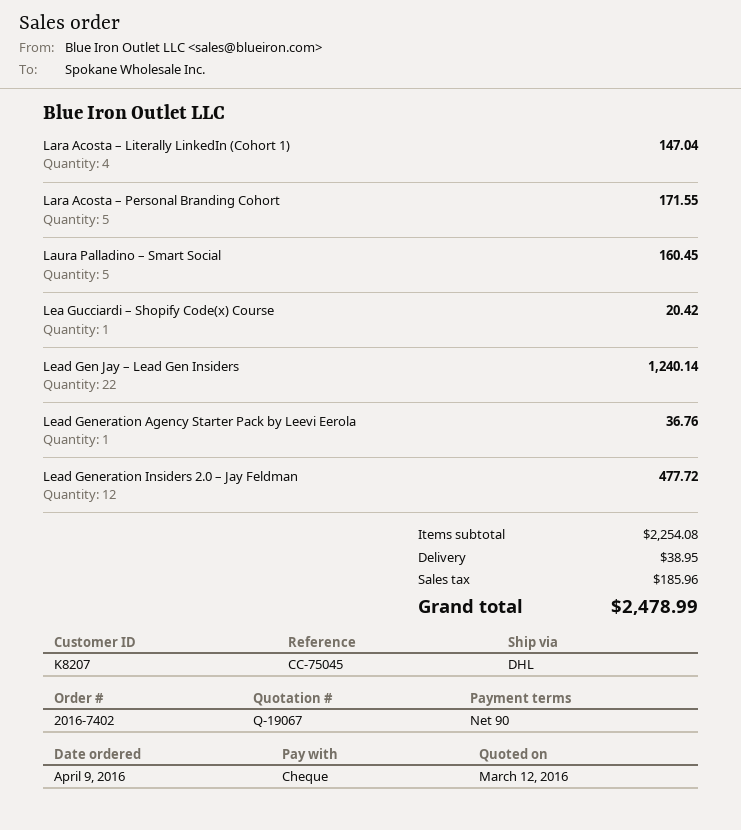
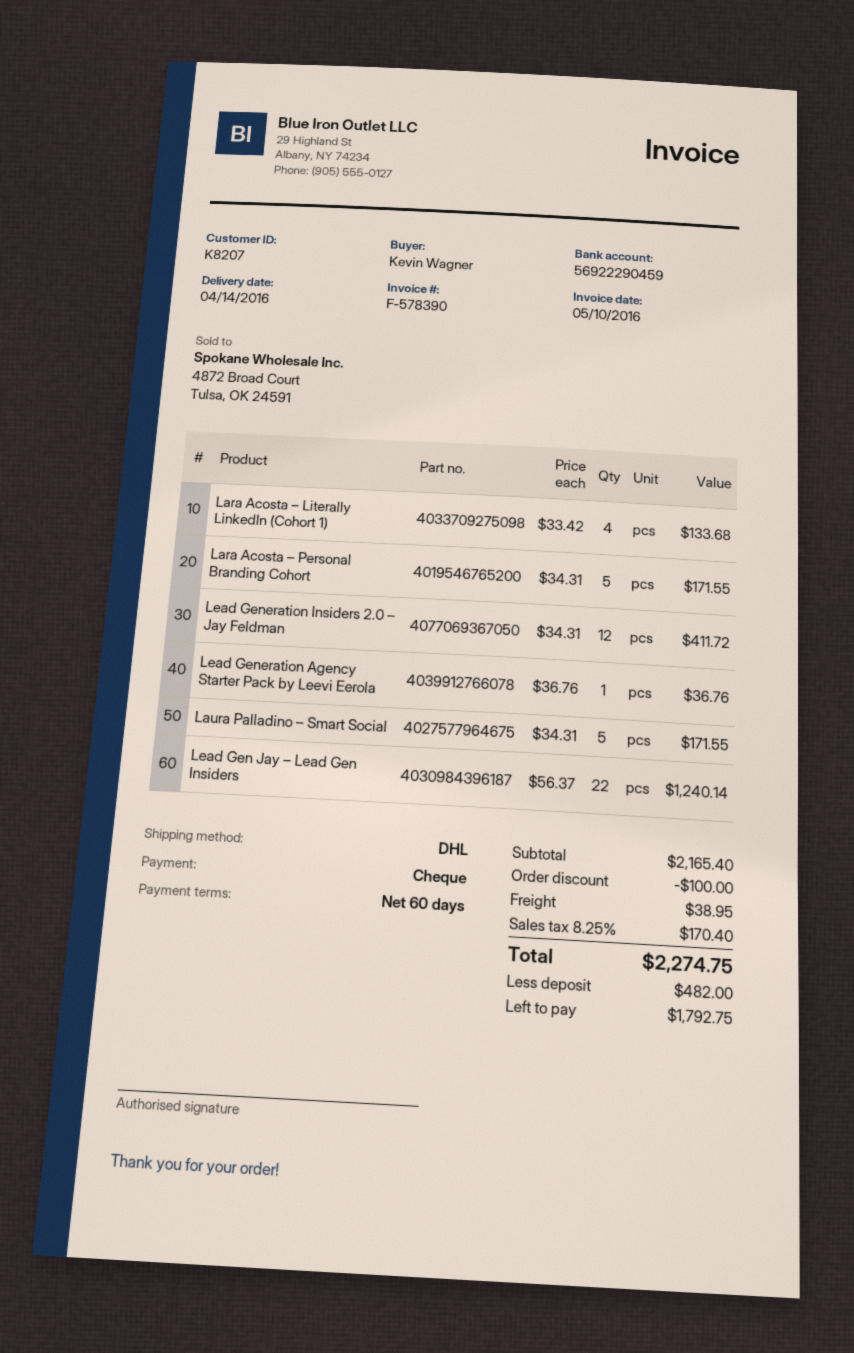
payment terms: 90 days -> 60 days
Lara Acosta – Literally LinkedIn (Cohort 1): 4 for 147.04 -> 4 for 133.68
Laura Palladino – Smart Social: 5 for 160.45 -> 5 for 171.55
Lea Gucciardi – Shopify Code(x) Course: 1 for 20.42 -> none
Lead Generation Insiders 2.0 – Jay Feldman: 12 for 477.72 -> 12 for 411.72
subtotal: 2254.08 -> 2165.40
discount: none -> 100.00
tax: 185.96 -> 170.40
total: 2478.99 -> 2274.75

